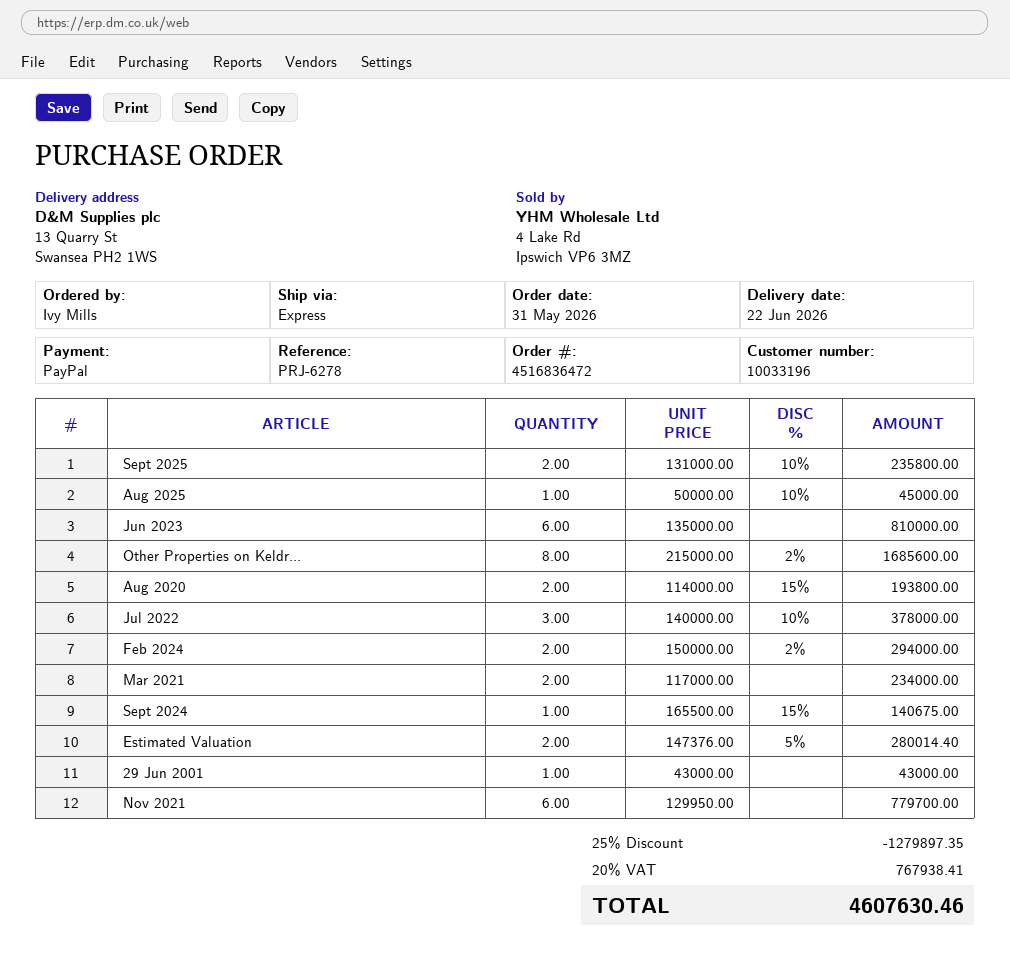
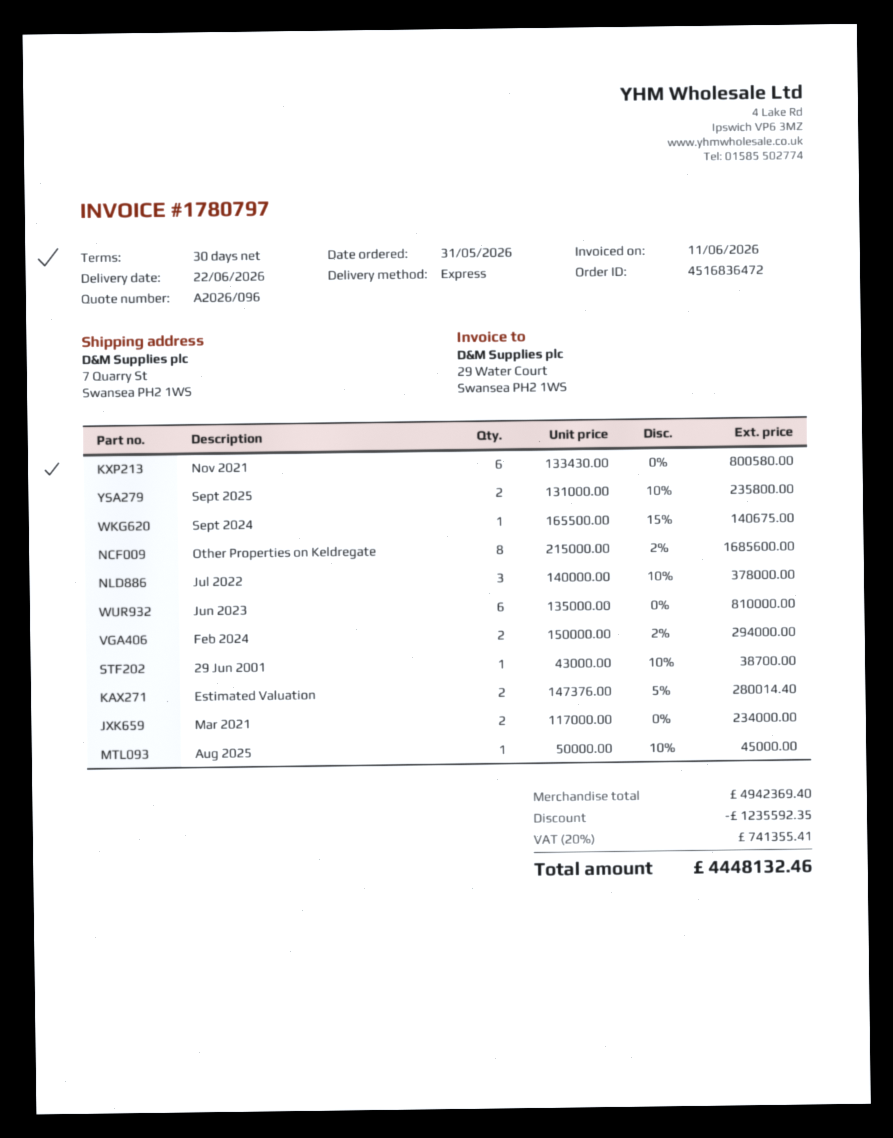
ship to: 13 Quarry St, Swansea PH2 1WS -> 7 Quarry St, Swansea PH2 1WS
Aug 2020: 2 x 114000.00 - 15% = 193800.00 -> none
29 Jun 2001: 1 x 43000.00 = 43000.00 -> 1 x 43000.00 - 10% = 38700.00
Nov 2021: 6 x 129950.00 = 779700.00 -> 6 x 133430.00 = 800580.00
discount: 1279897.35 -> 1235592.35
tax: 20% = 767938.41 -> 20% = 741355.41
total: 4607630.46 -> 4448132.46

